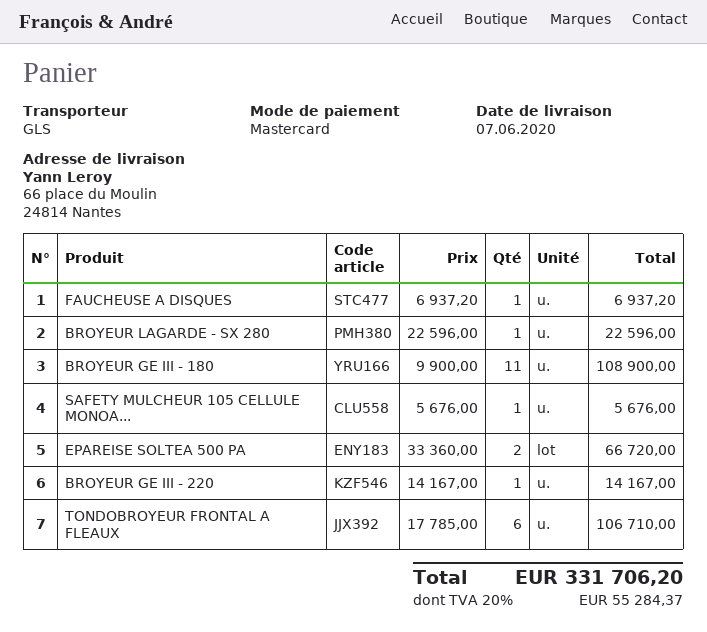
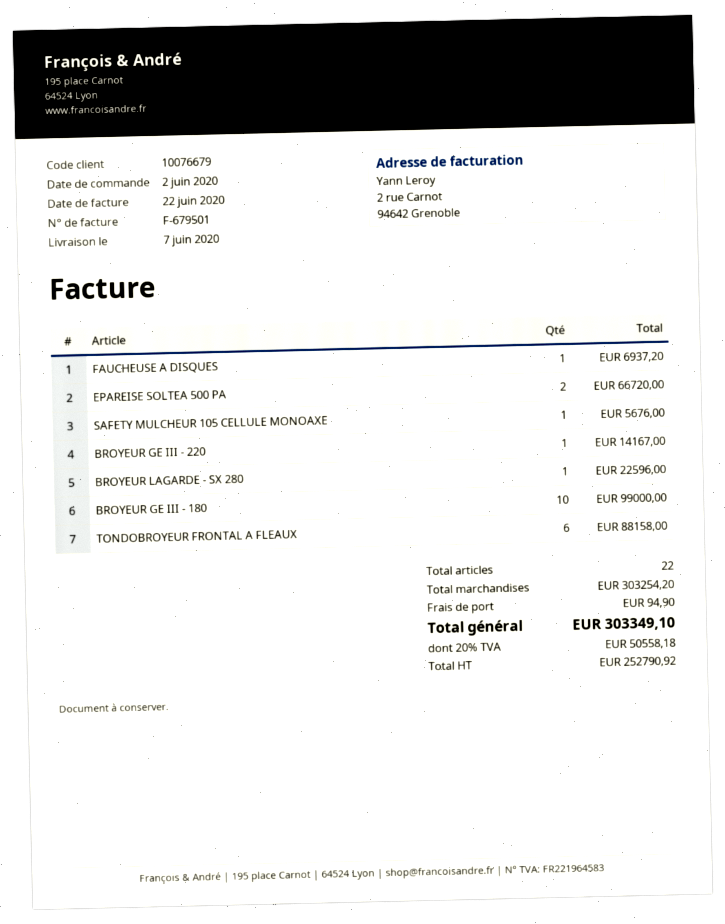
BROYEUR GE III - 180: 11 for 108900.00 -> 10 for 99000.00
TONDOBROYEUR FRONTAL A FLEAUX: 6 for 106710.00 -> 6 for 88158.00
shipping: none -> 94.90
tax: 20% = 55284.37 -> 20% = 50558.18
total: 331706.20 -> 303349.10

